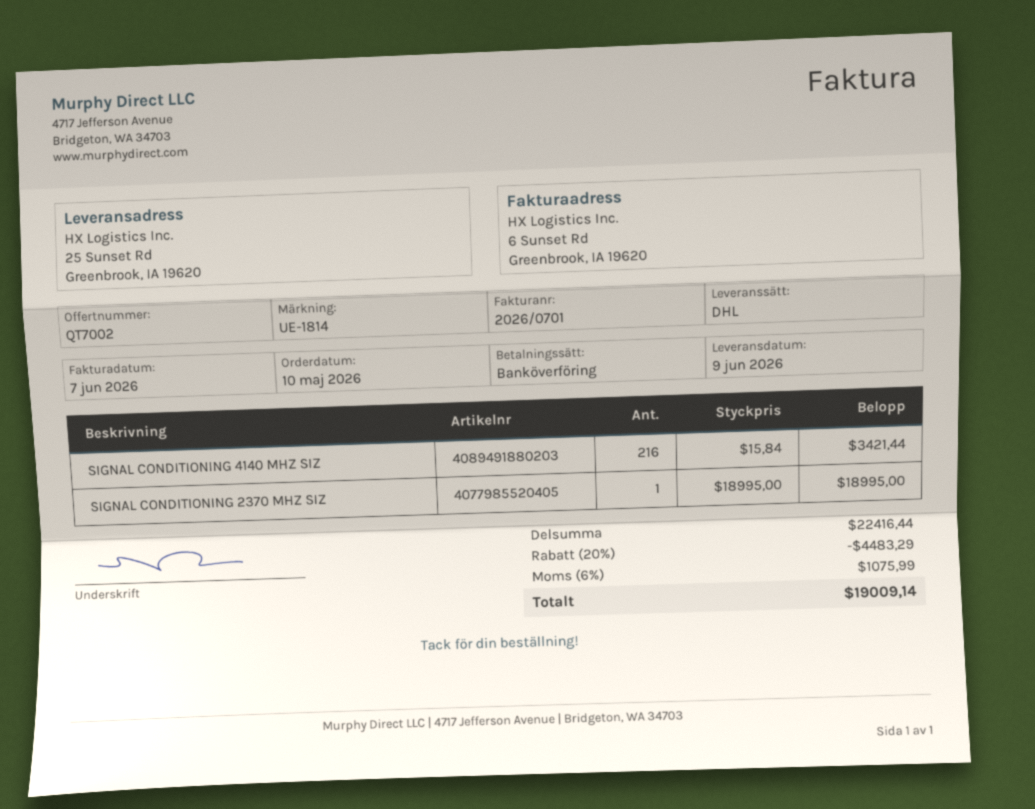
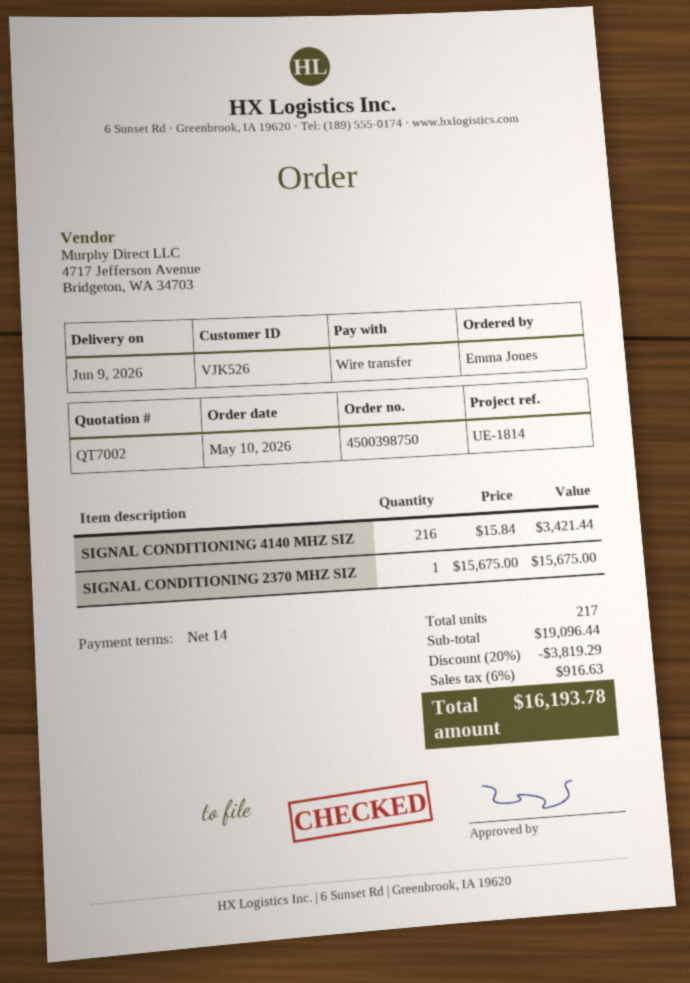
SIGNAL CONDITIONING 2370 MHZ SIZ: 1 x 18995.00 = 18995.00 -> 1 x 15675.00 = 15675.00
subtotal: 22416.44 -> 19096.44
discount: 20% = 4483.29 -> 20% = 3819.29
tax: 6% = 1075.99 -> 6% = 916.63
total: 19009.14 -> 16193.78

